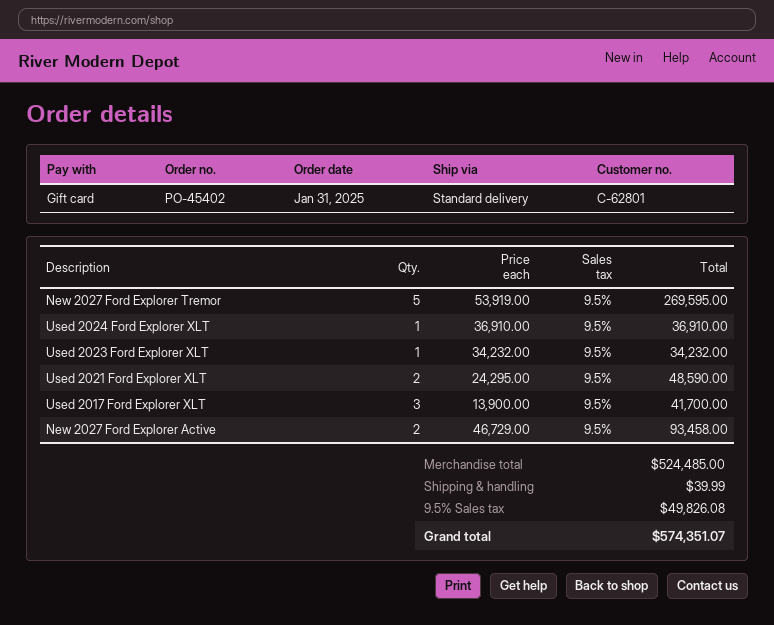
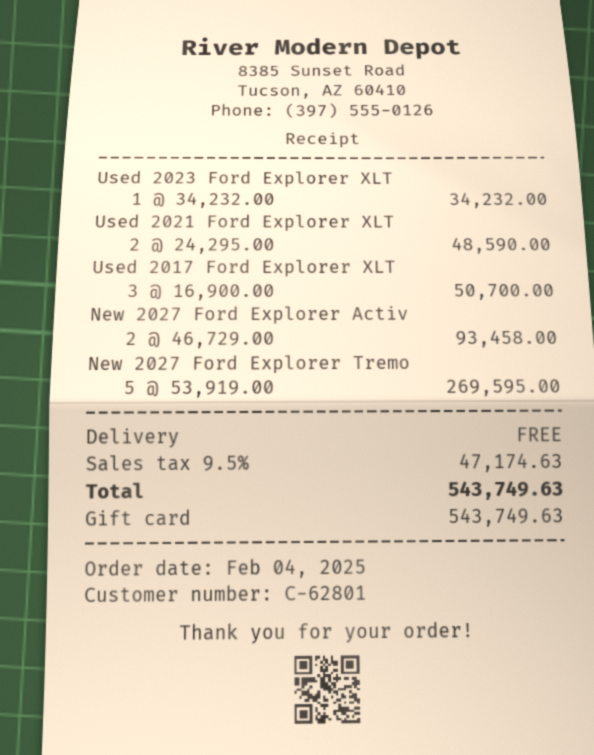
order date: 2025-01-31 -> 2025-02-04
Used 2024 Ford Explorer XLT: 1 x 36910.00 = 36910.00 -> none
Used 2017 Ford Explorer XLT: 3 x 13900.00 = 41700.00 -> 3 x 16900.00 = 50700.00
shipping: 39.99 -> 0.00
tax: 9.5% = 49826.08 -> 9.5% = 47174.63
total: 574351.07 -> 543749.63

